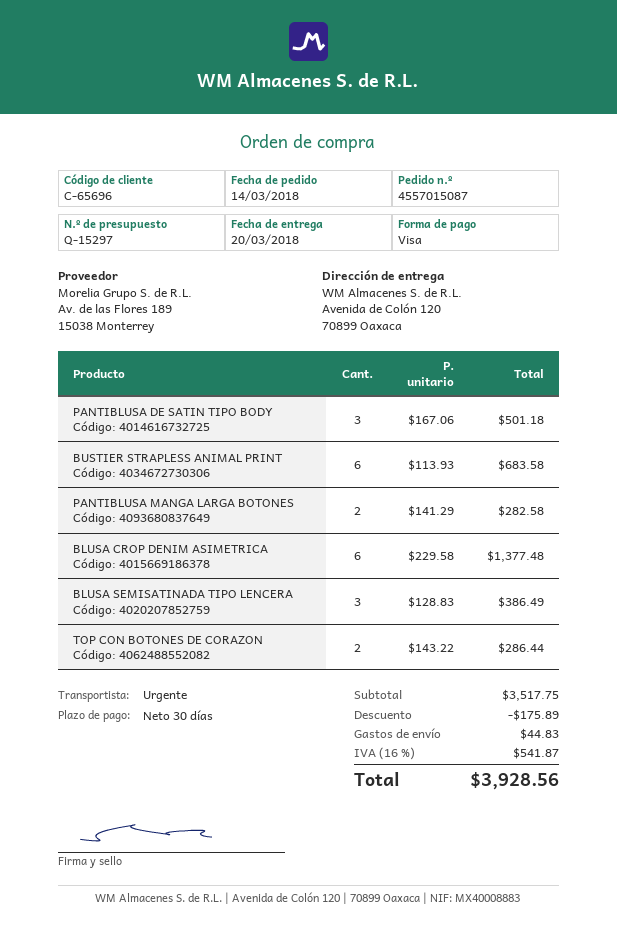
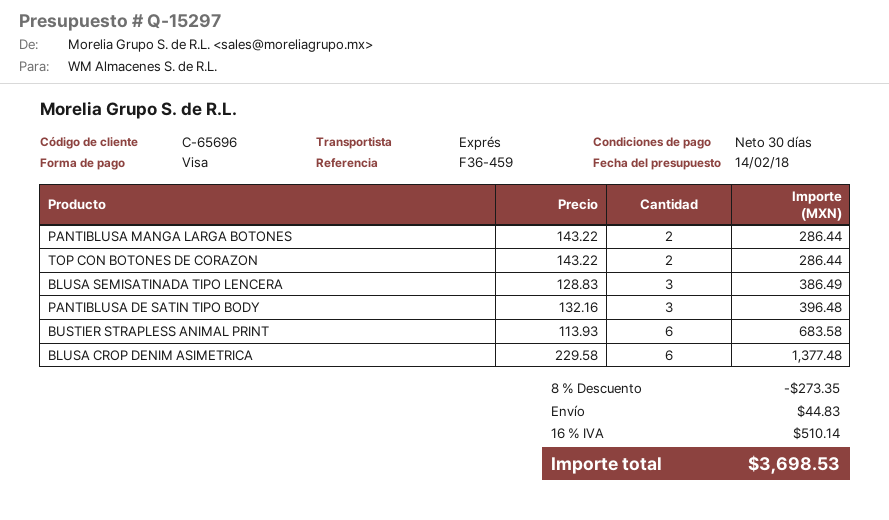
PANTIBLUSA DE SATIN TIPO BODY: 3 x 167.06 = 501.18 -> 3 x 132.16 = 396.48
PANTIBLUSA MANGA LARGA BOTONES: 2 x 141.29 = 282.58 -> 2 x 143.22 = 286.44
discount: 175.89 -> 273.35
tax: 16% = 541.87 -> 16% = 510.14
total: 3928.56 -> 3698.53

